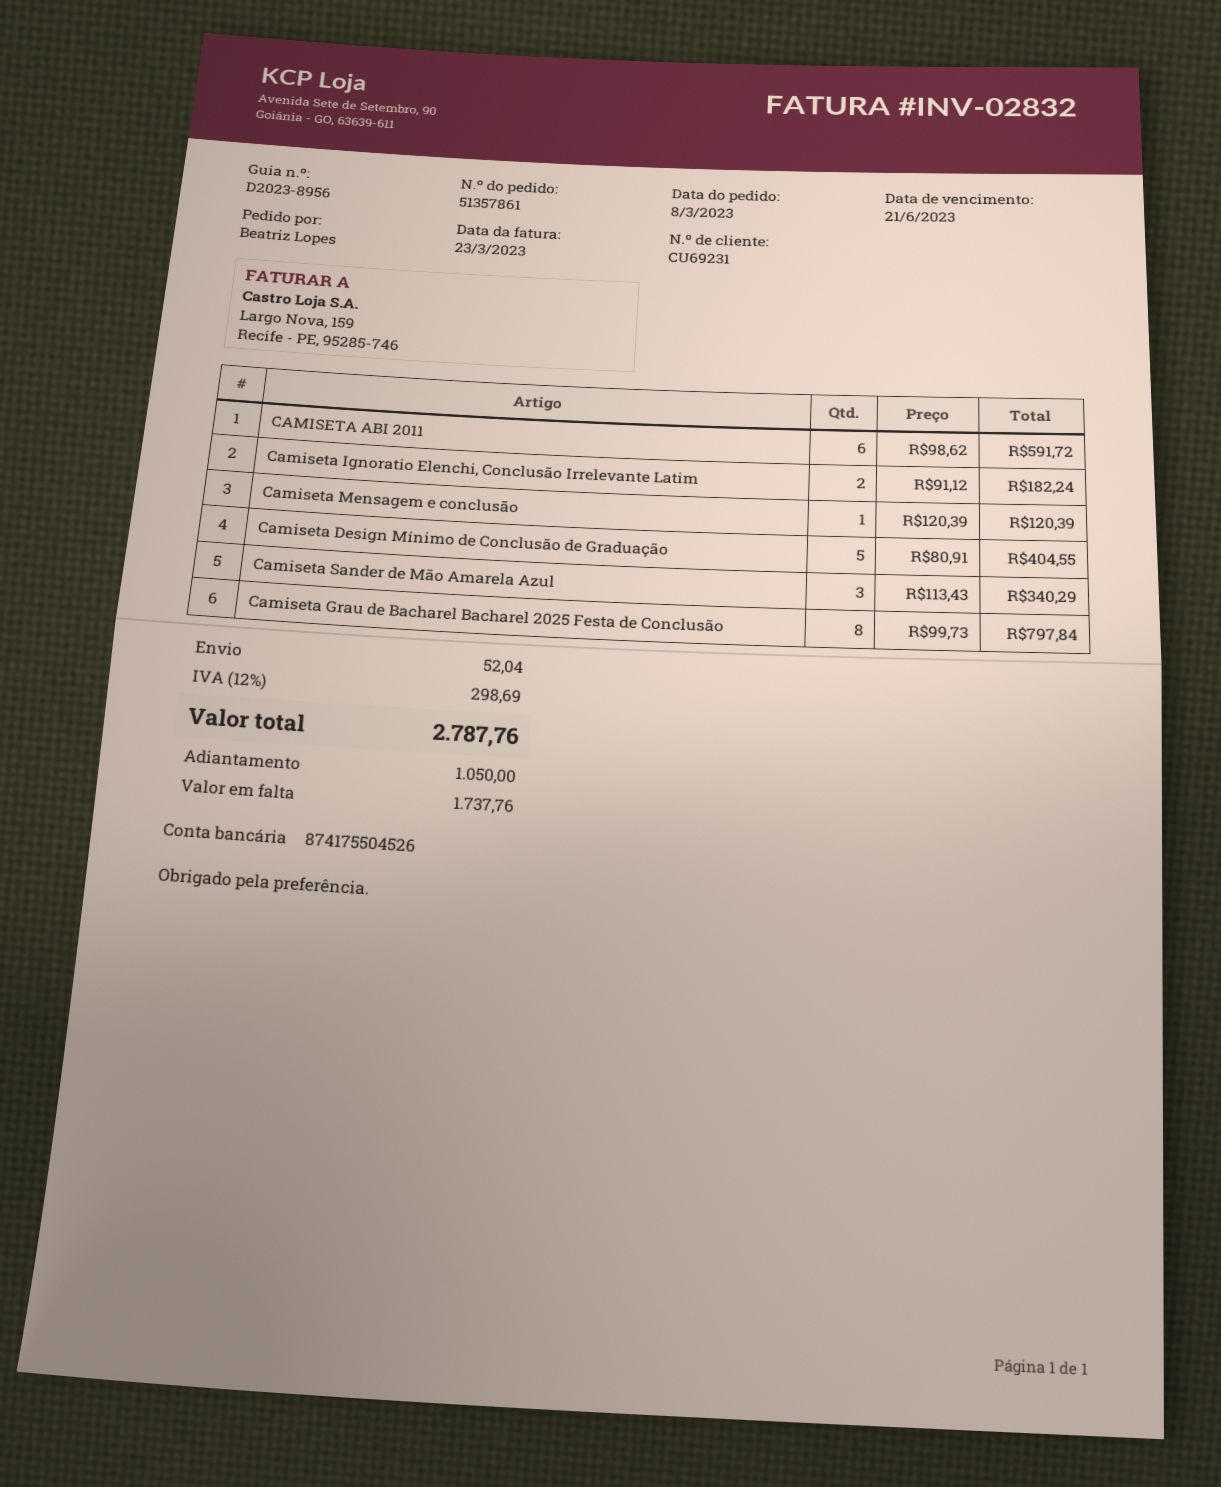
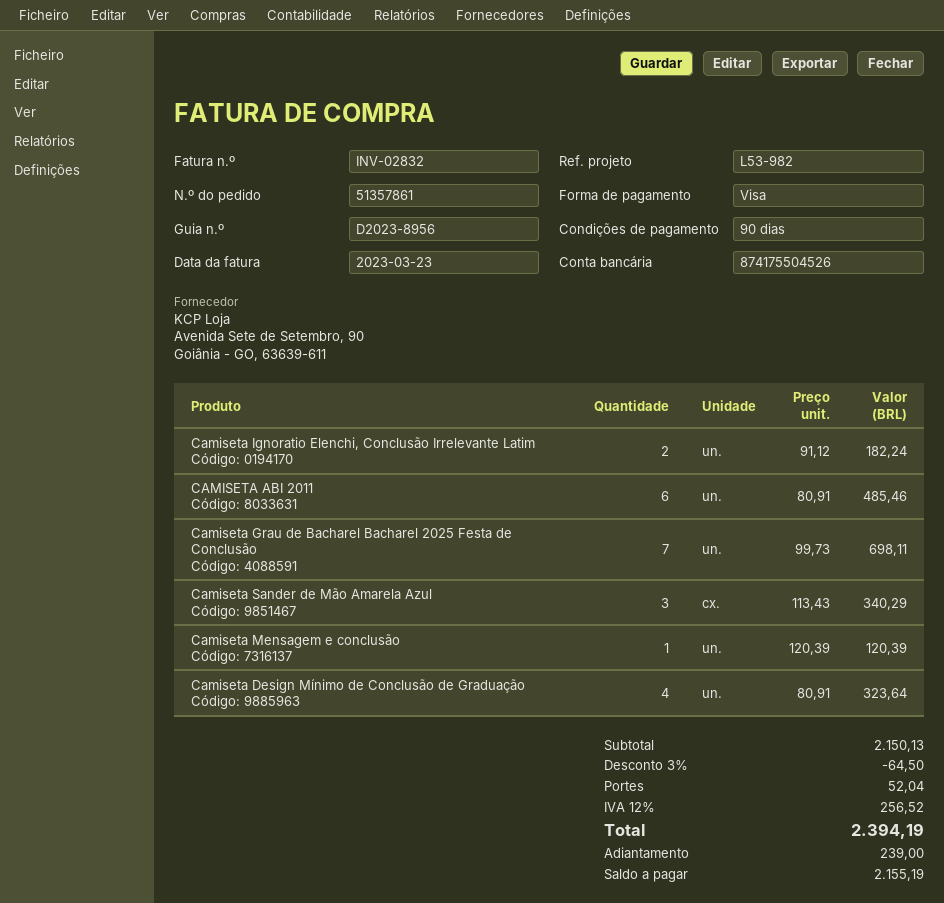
CAMISETA ABI 2011: 6 x 98.62 = 591.72 -> 6 x 80.91 = 485.46
Camiseta Design Mínimo de Conclusão de Graduação: 5 x 80.91 = 404.55 -> 4 x 80.91 = 323.64
Camiseta Grau de Bacharel Bacharel 2025 Festa de Conclusão: 8 x 99.73 = 797.84 -> 7 x 99.73 = 698.11
discount: none -> 3% = 64.50
tax: 12% = 298.69 -> 12% = 256.52
total: 2787.76 -> 2394.19
deposit: 1050.00 -> 239.00
balance: 1737.76 -> 2155.19

